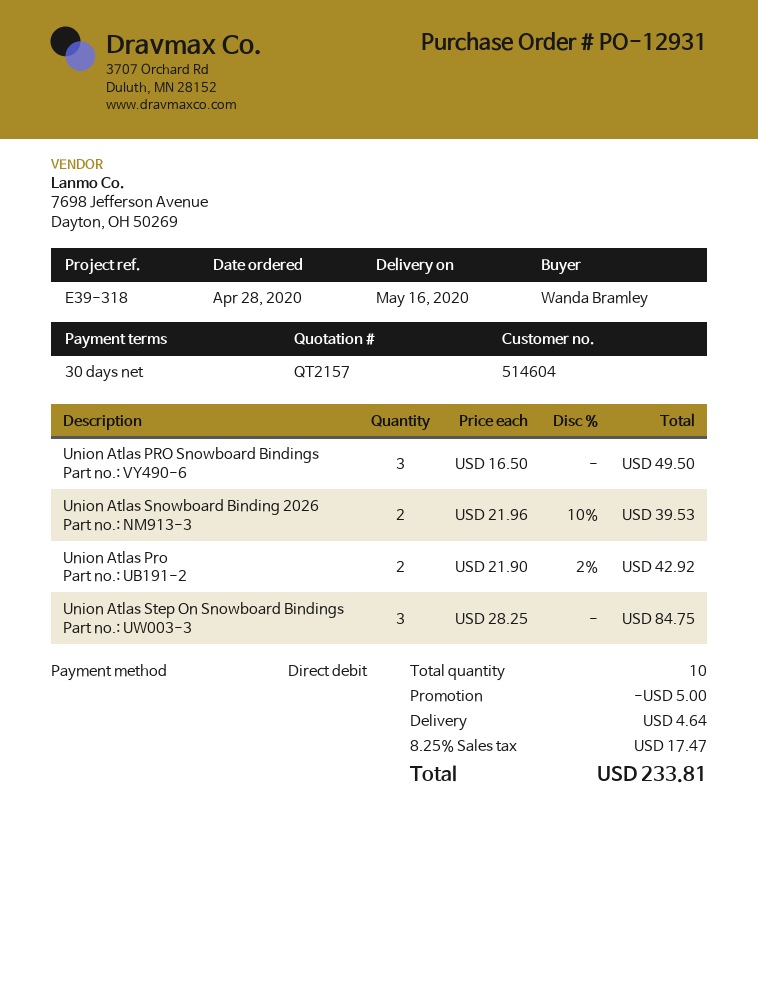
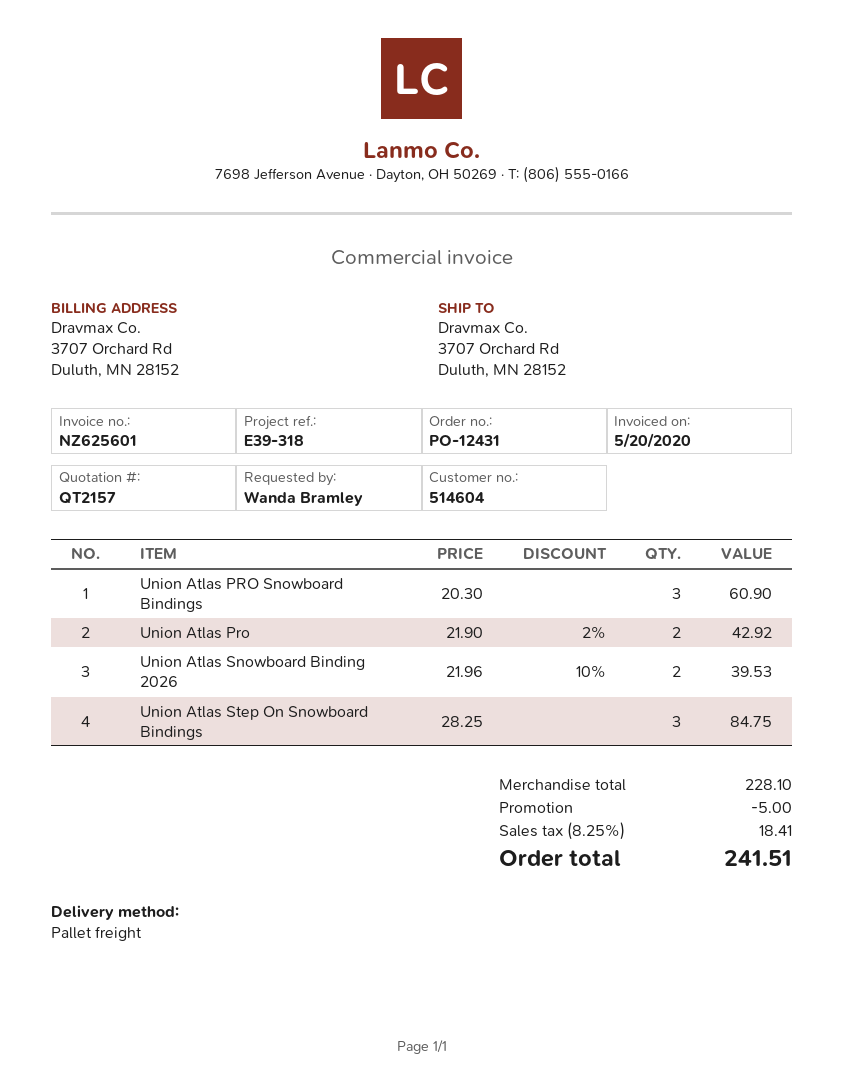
order number: PO-12931 -> PO-12431
Union Atlas PRO Snowboard Bindings: 3 x 16.50 = 49.50 -> 3 x 20.30 = 60.90
shipping: 4.64 -> none
tax: 8.25% = 17.47 -> 8.25% = 18.41
total: 233.81 -> 241.51

